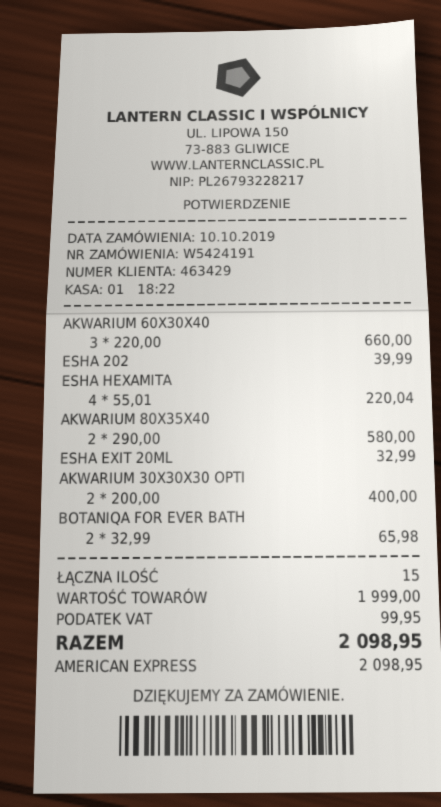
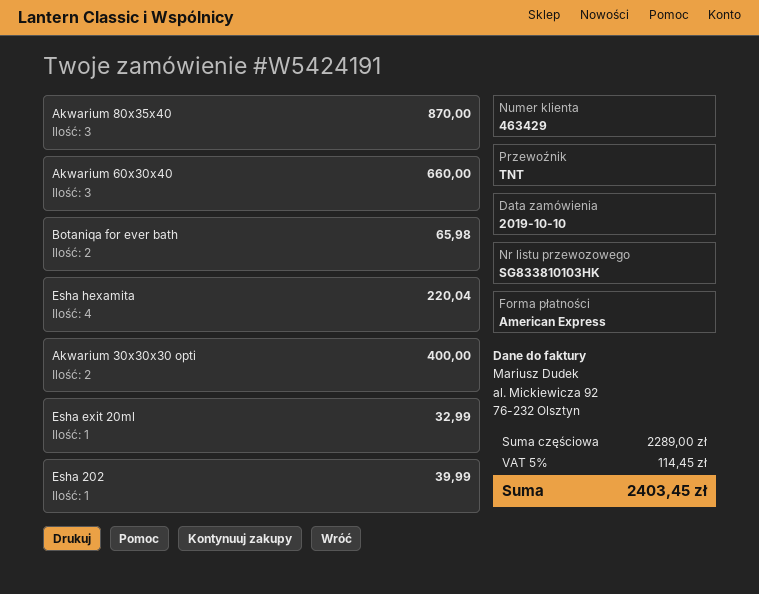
AKWARIUM 80X35X40: 2 for 580.00 -> 3 for 870.00
subtotal: 1999.00 -> 2289.00
tax: 99.95 -> 114.45
total: 2098.95 -> 2403.45

